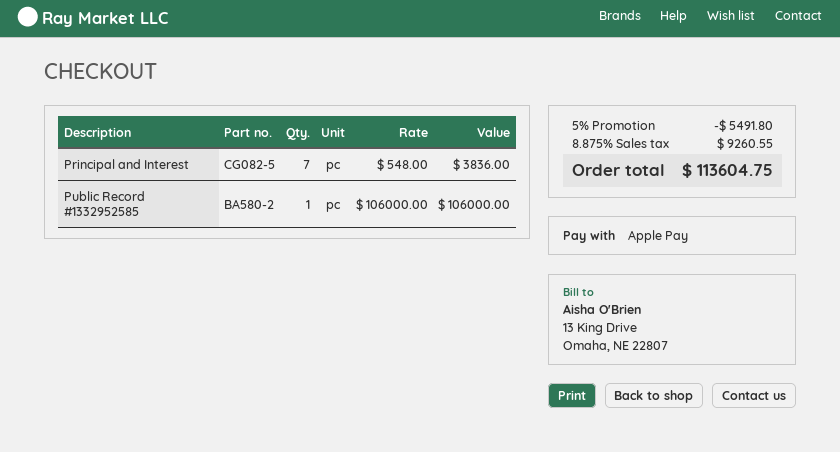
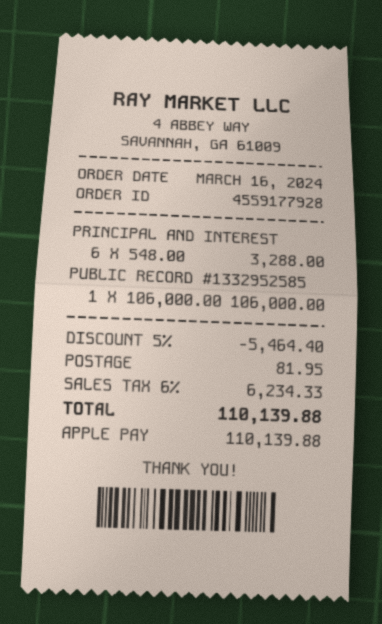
Principal and Interest: 7 x 548.00 = 3836.00 -> 6 x 548.00 = 3288.00
discount: 5% = 5491.80 -> 5% = 5464.40
shipping: none -> 81.95
tax: 8.875% = 9260.55 -> 6% = 6234.33
total: 113604.75 -> 110139.88

